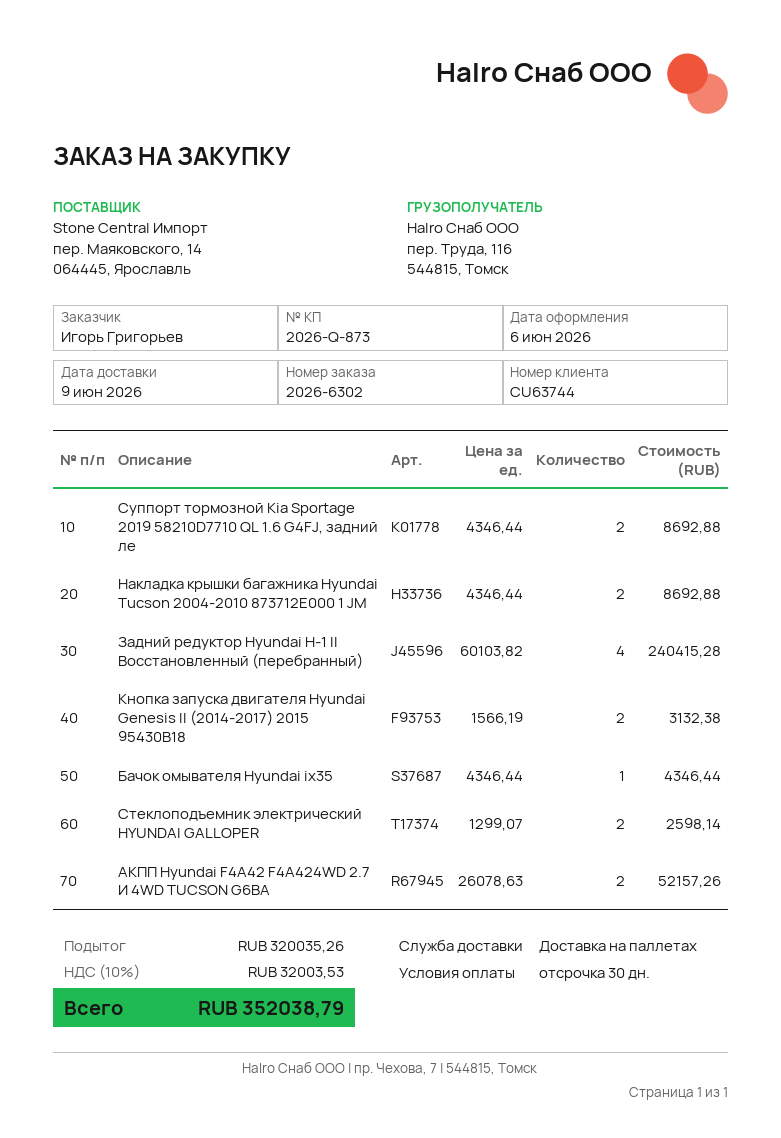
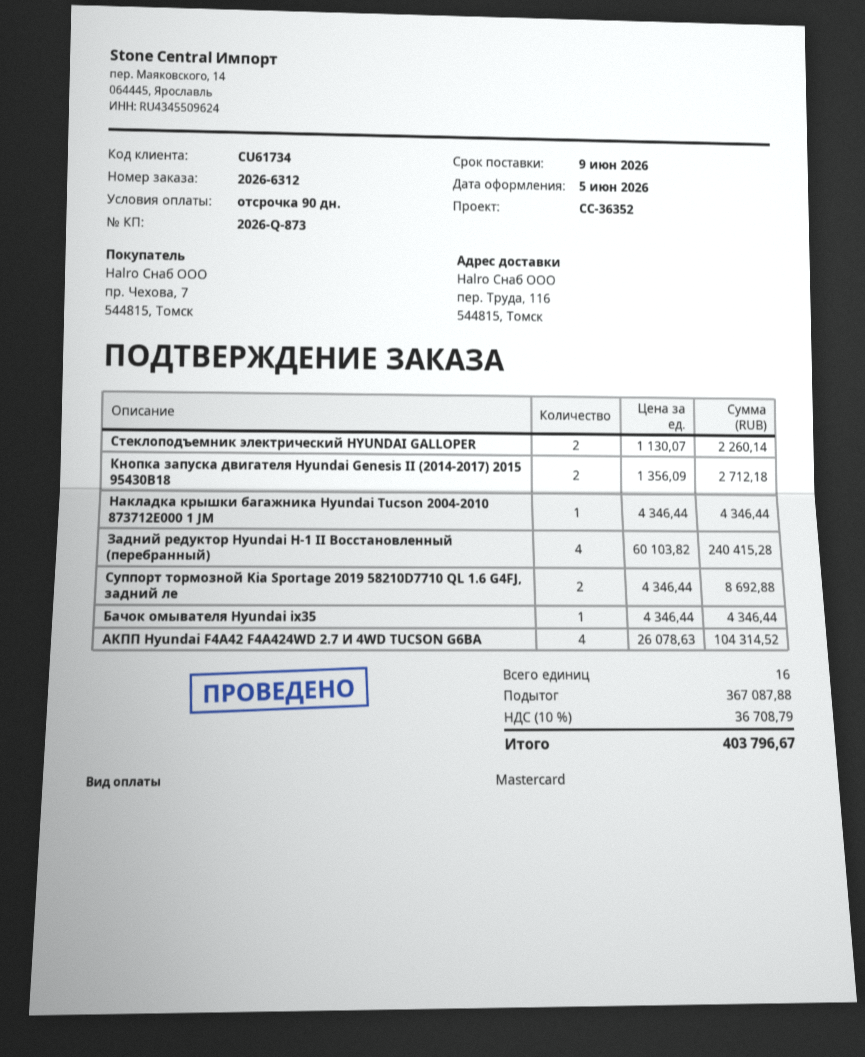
order number: 2026-6302 -> 2026-6312
order date: 2026-06-06 -> 2026-06-05
payment terms: 30 days -> 90 days
customer number: CU63744 -> CU61734
Накладка крышки багажника Hyundai Tucson 2004-2010 873712E000 1 JM: 2 x 4346.44 = 8692.88 -> 1 x 4346.44 = 4346.44
Кнопка запуска двигателя Hyundai Genesis II (2014-2017) 2015 95430B18: 2 x 1566.19 = 3132.38 -> 2 x 1356.09 = 2712.18
Стеклоподъемник электрический HYUNDAI GALLOPER: 2 x 1299.07 = 2598.14 -> 2 x 1130.07 = 2260.14
АКПП Hyundai F4A42 F4A424WD 2.7 И 4WD TUCSON G6BA: 2 x 26078.63 = 52157.26 -> 4 x 26078.63 = 104314.52
subtotal: 320035.26 -> 367087.88
tax: 10% = 32003.53 -> 10% = 36708.79
total: 352038.79 -> 403796.67

